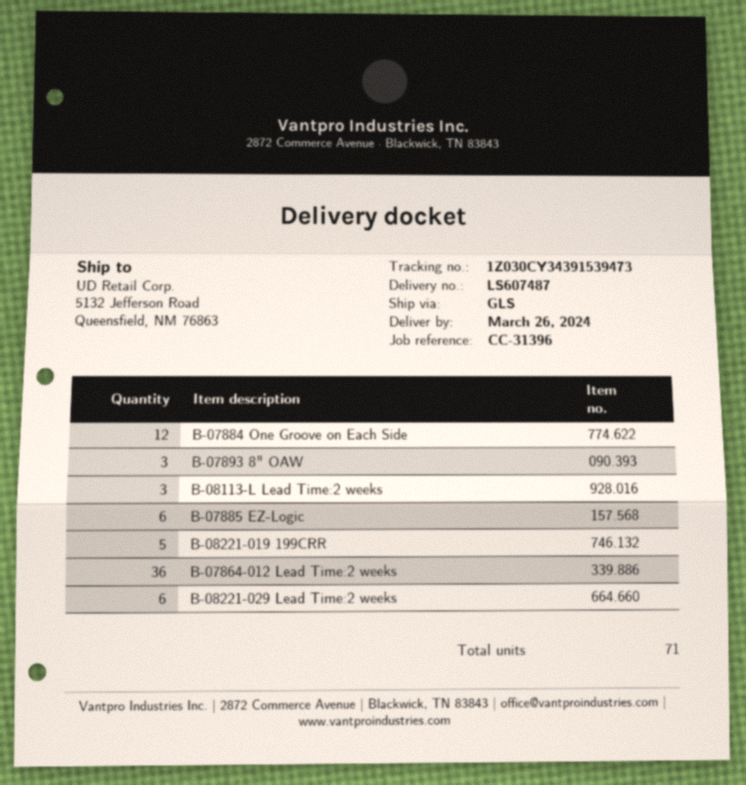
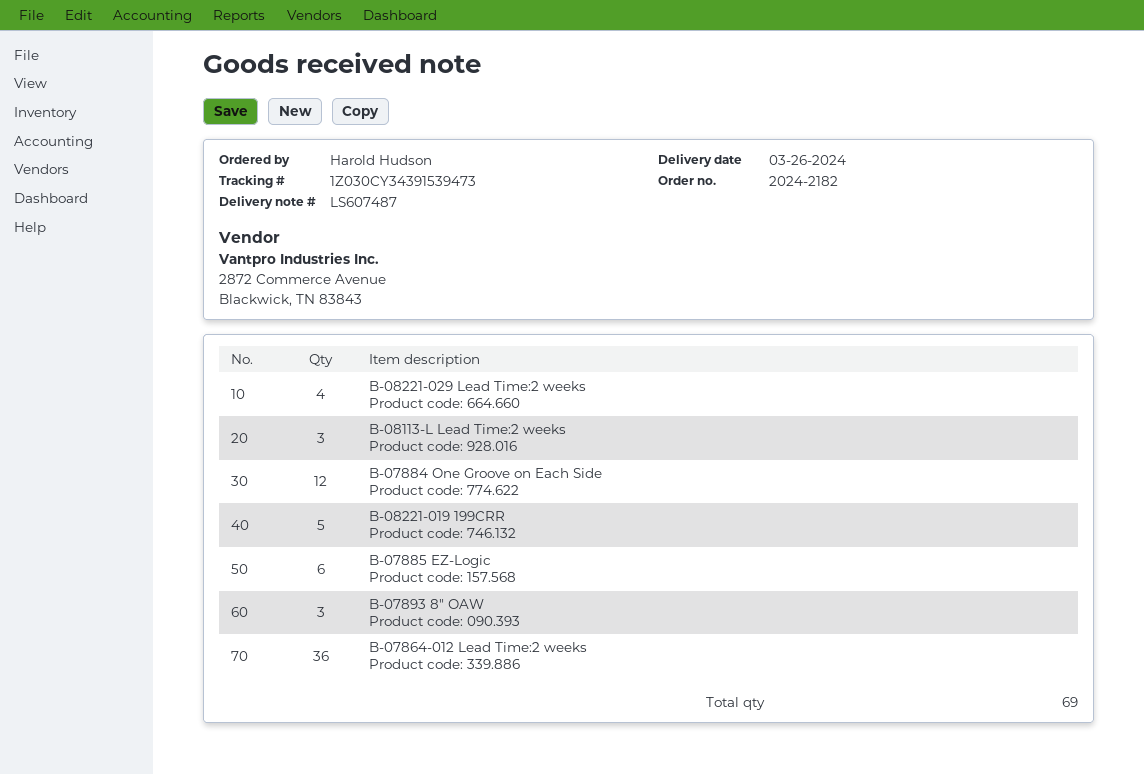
B-08221-029 Lead Time:2 weeks: 6 -> 4
total quantity: 71 -> 69

